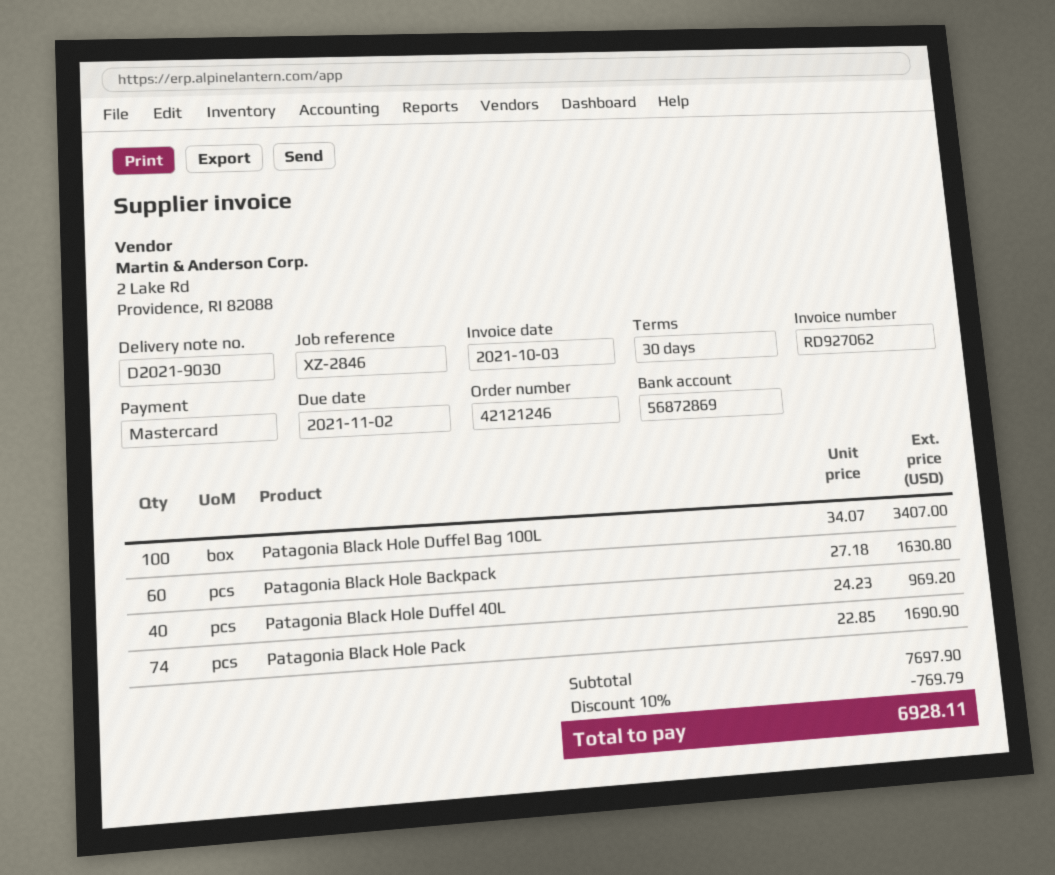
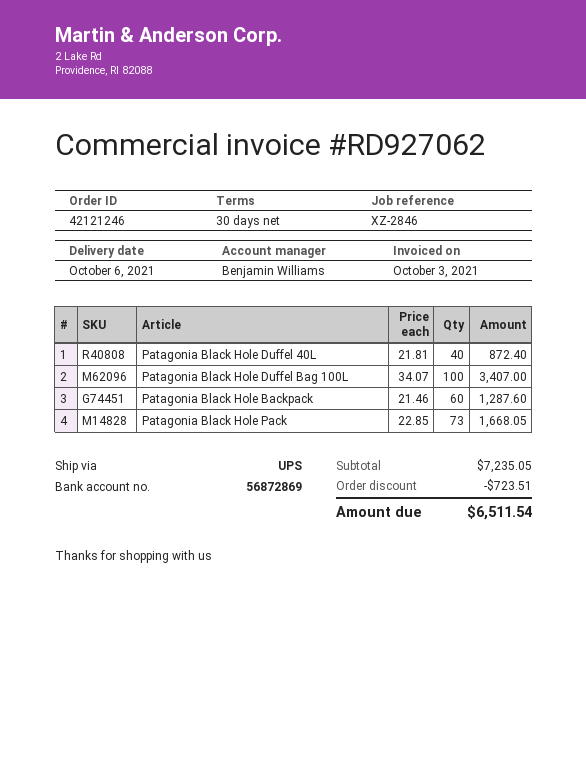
Patagonia Black Hole Backpack: 60 x 27.18 = 1630.80 -> 60 x 21.46 = 1287.60
Patagonia Black Hole Duffel 40L: 40 x 24.23 = 969.20 -> 40 x 21.81 = 872.40
Patagonia Black Hole Pack: 74 x 22.85 = 1690.90 -> 73 x 22.85 = 1668.05
subtotal: 7697.90 -> 7235.05
discount: 769.79 -> 723.51
total: 6928.11 -> 6511.54

